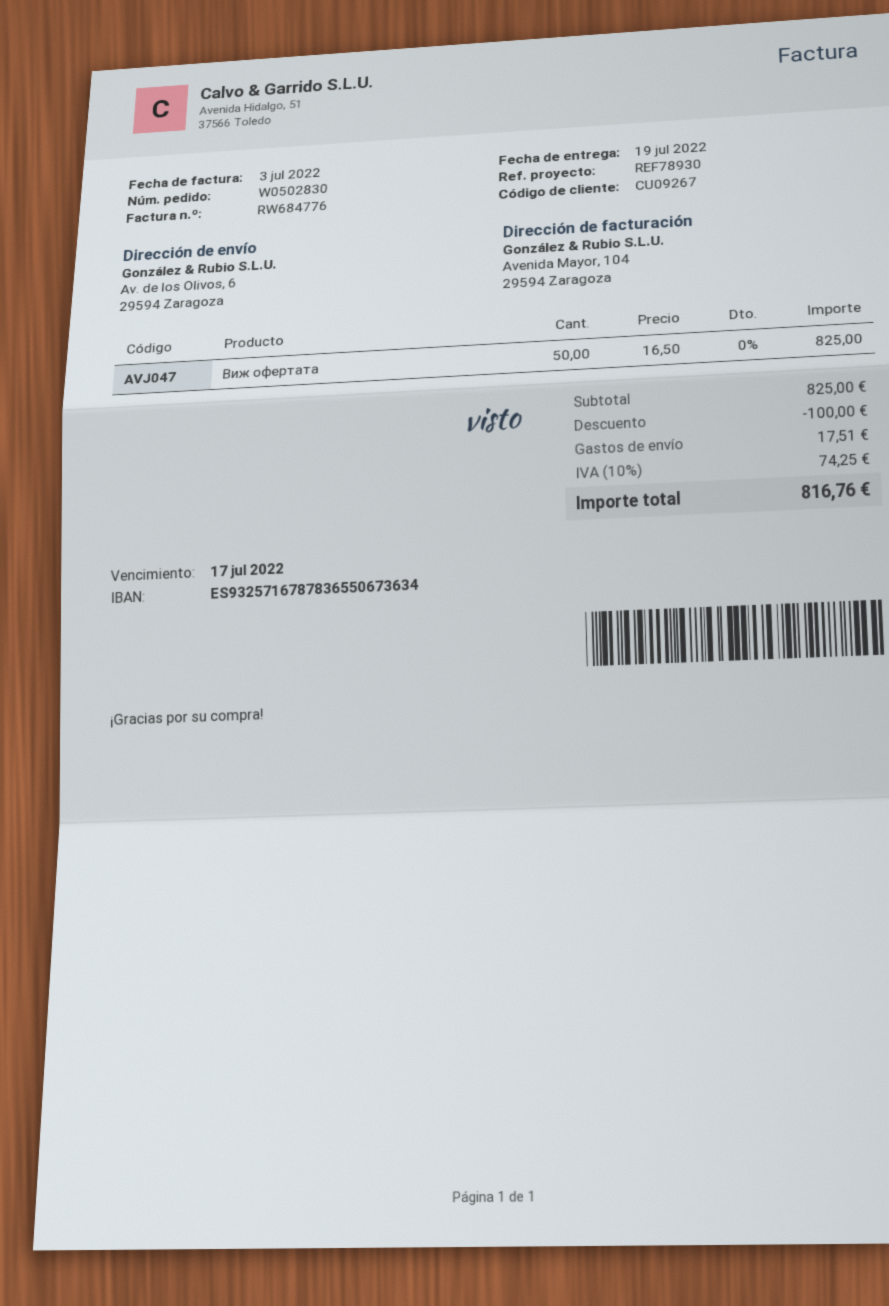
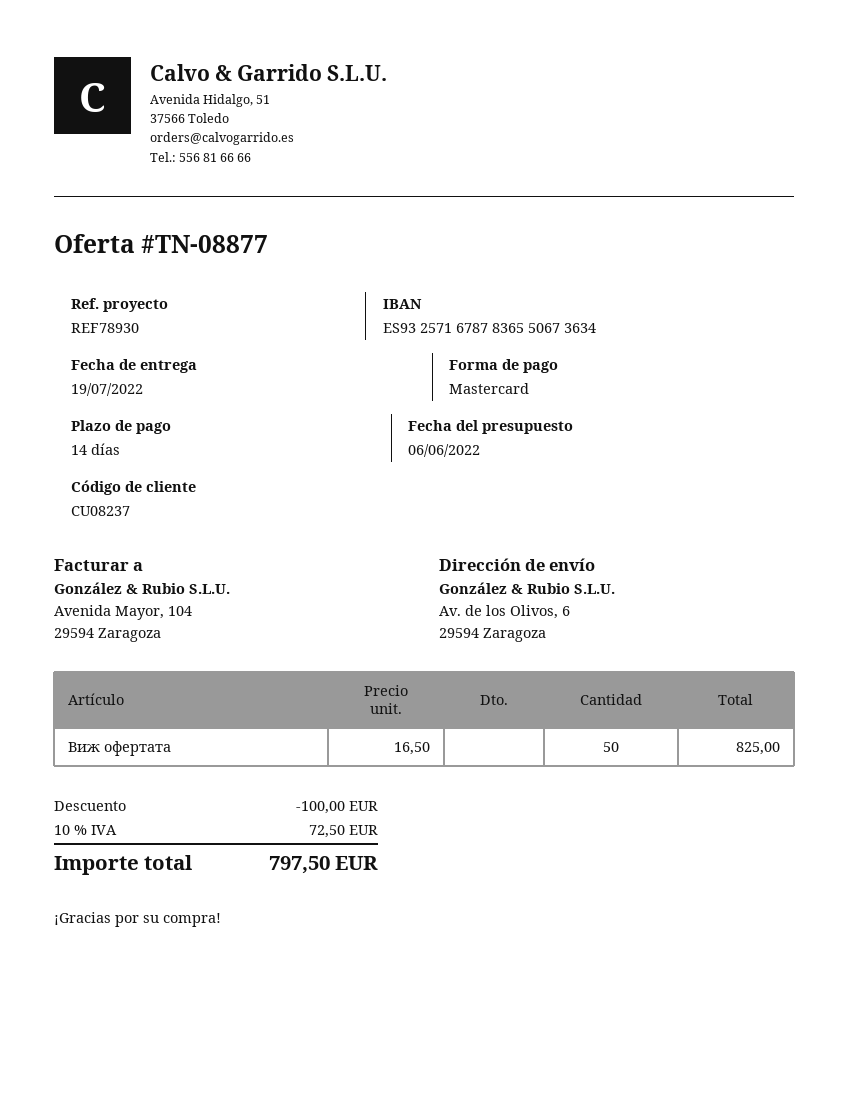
customer number: CU09267 -> CU08237
shipping: 17.51 -> none
tax: 10% = 74.25 -> 10% = 72.50
total: 816.76 -> 797.50

